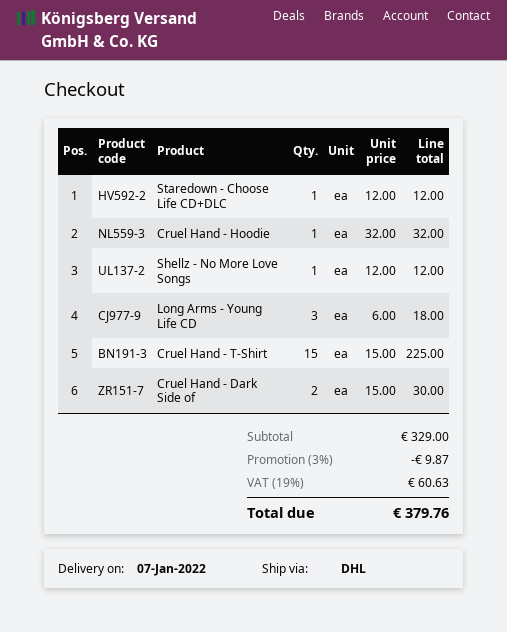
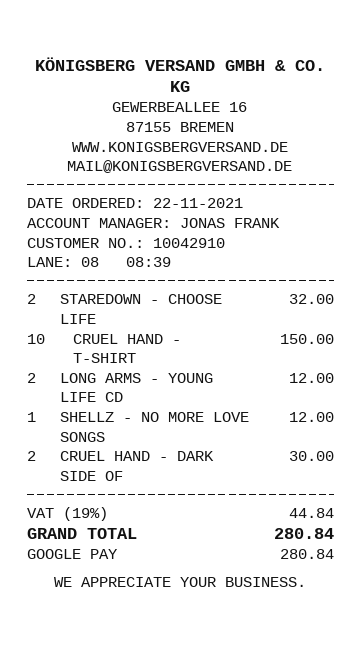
Staredown - Choose Life CD+DLC: 1 for 12.00 -> none
Cruel Hand - Hoodie: 1 for 32.00 -> none
Long Arms - Young Life CD: 3 for 18.00 -> 2 for 12.00
Cruel Hand - T-Shirt: 15 for 225.00 -> 10 for 150.00
STAREDOWN - CHOOSE LIFE: none -> 2 for 32.00
discount: 3% = 9.87 -> none
tax: 19% = 60.63 -> 19% = 44.84
total: 379.76 -> 280.84

